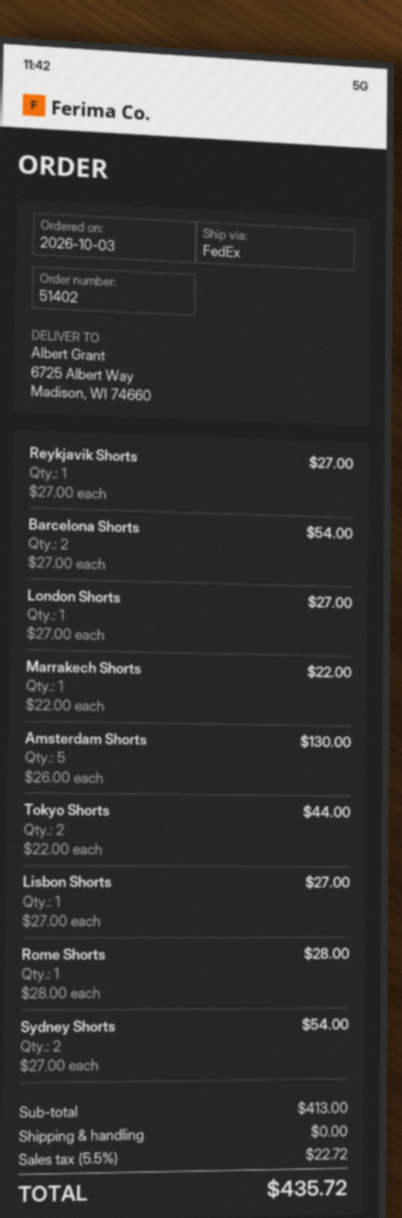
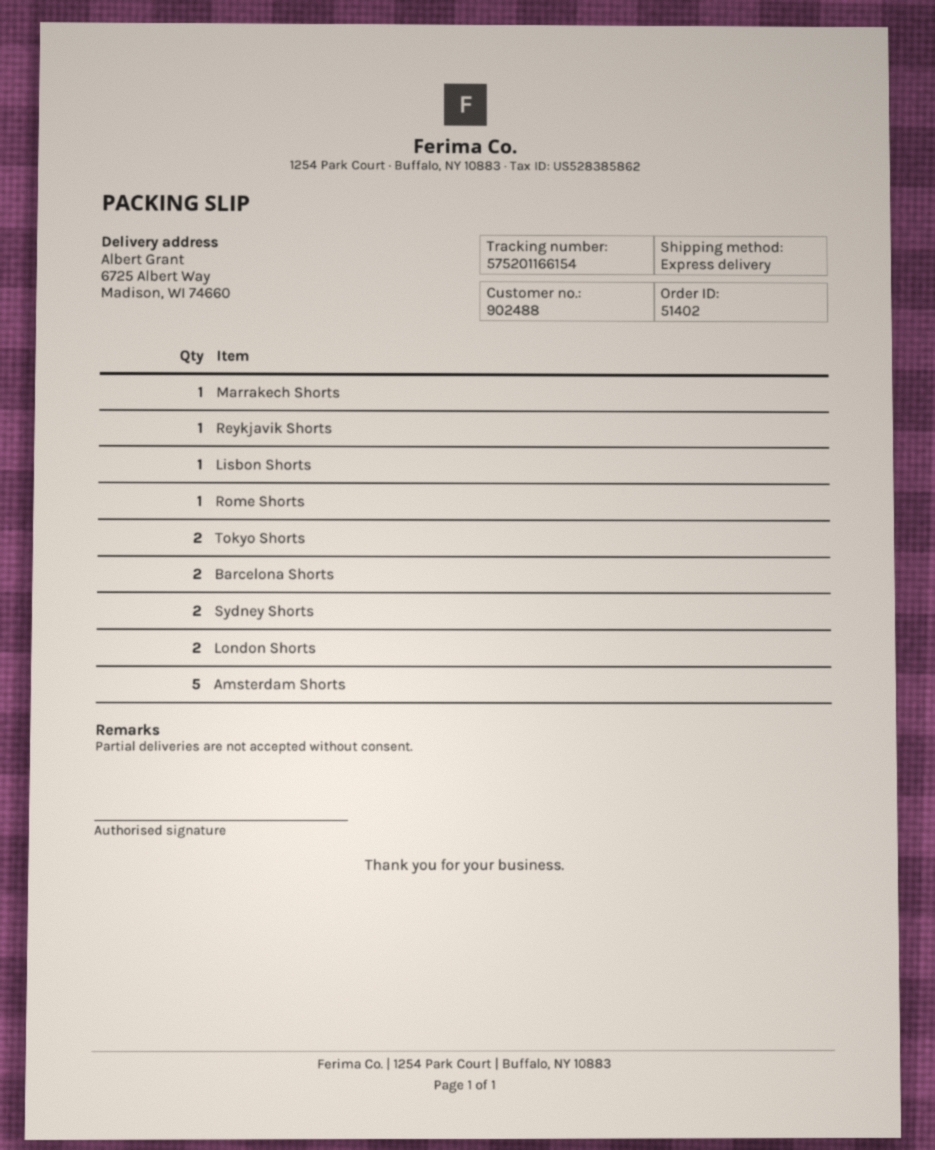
shipping method: FedEx -> express
London Shorts: 1 -> 2

